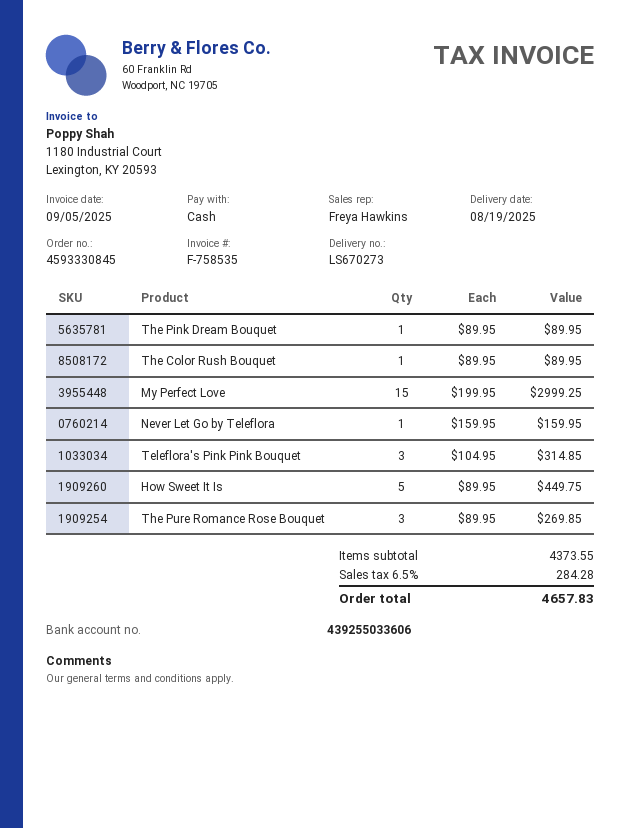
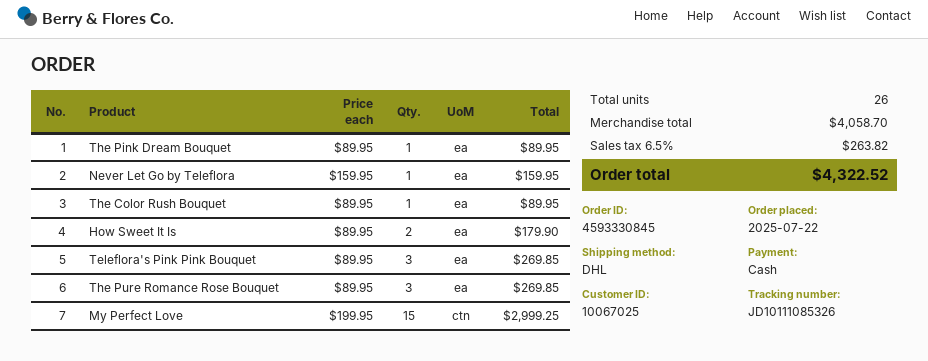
Teleflora's Pink Pink Bouquet: 3 x 104.95 = 314.85 -> 3 x 89.95 = 269.85
How Sweet It Is: 5 x 89.95 = 449.75 -> 2 x 89.95 = 179.90
subtotal: 4373.55 -> 4058.70
tax: 6.5% = 284.28 -> 6.5% = 263.82
total: 4657.83 -> 4322.52

